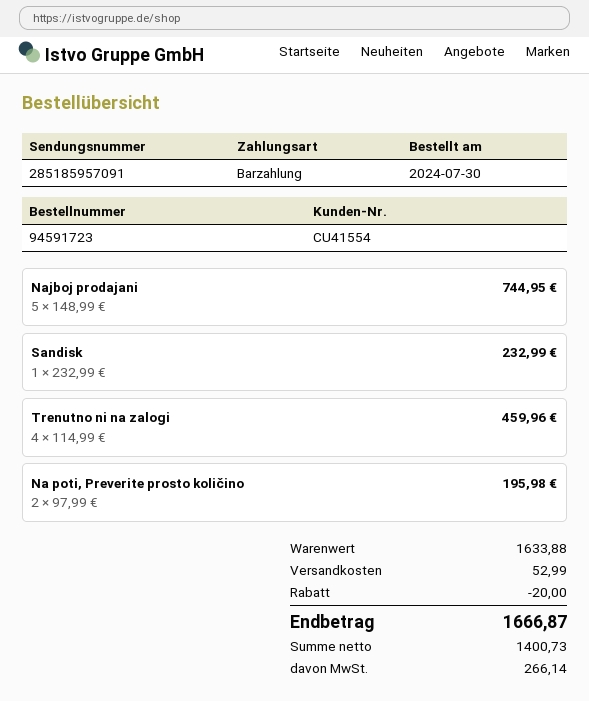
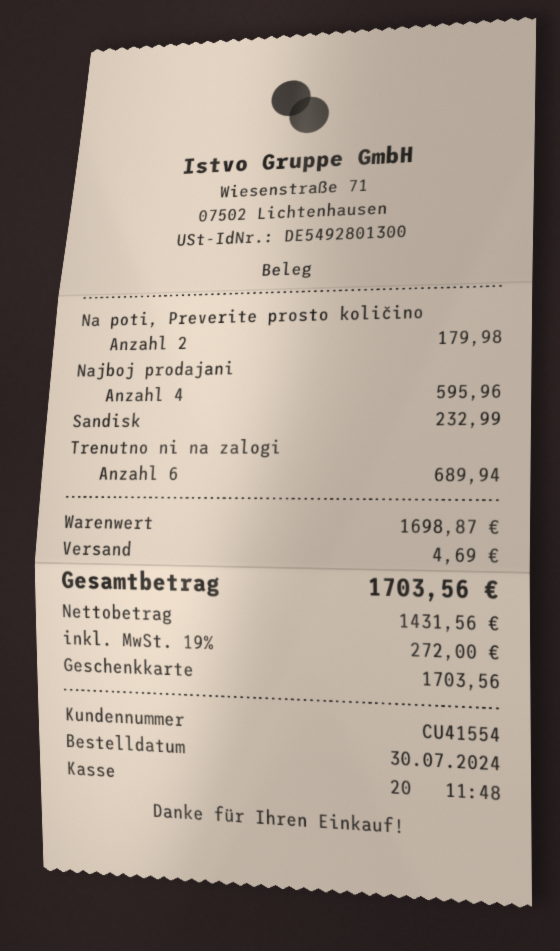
payment method: cash -> gift card
Najboj prodajani: 5 for 744.95 -> 4 for 595.96
Trenutno ni na zalogi: 4 for 459.96 -> 6 for 689.94
Na poti, Preverite prosto količino: 2 for 195.98 -> 2 for 179.98
subtotal: 1633.88 -> 1698.87
discount: 20.00 -> none
shipping: 52.99 -> 4.69
net: 1400.73 -> 1431.56
tax: 266.14 -> 272.00
total: 1666.87 -> 1703.56

